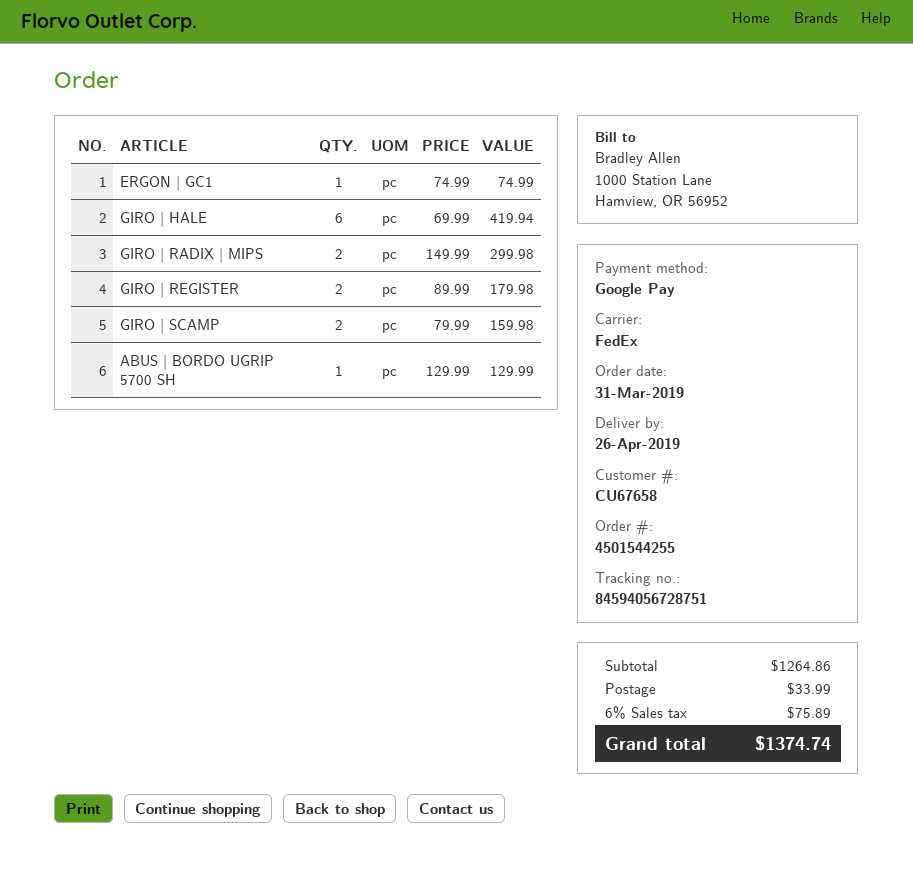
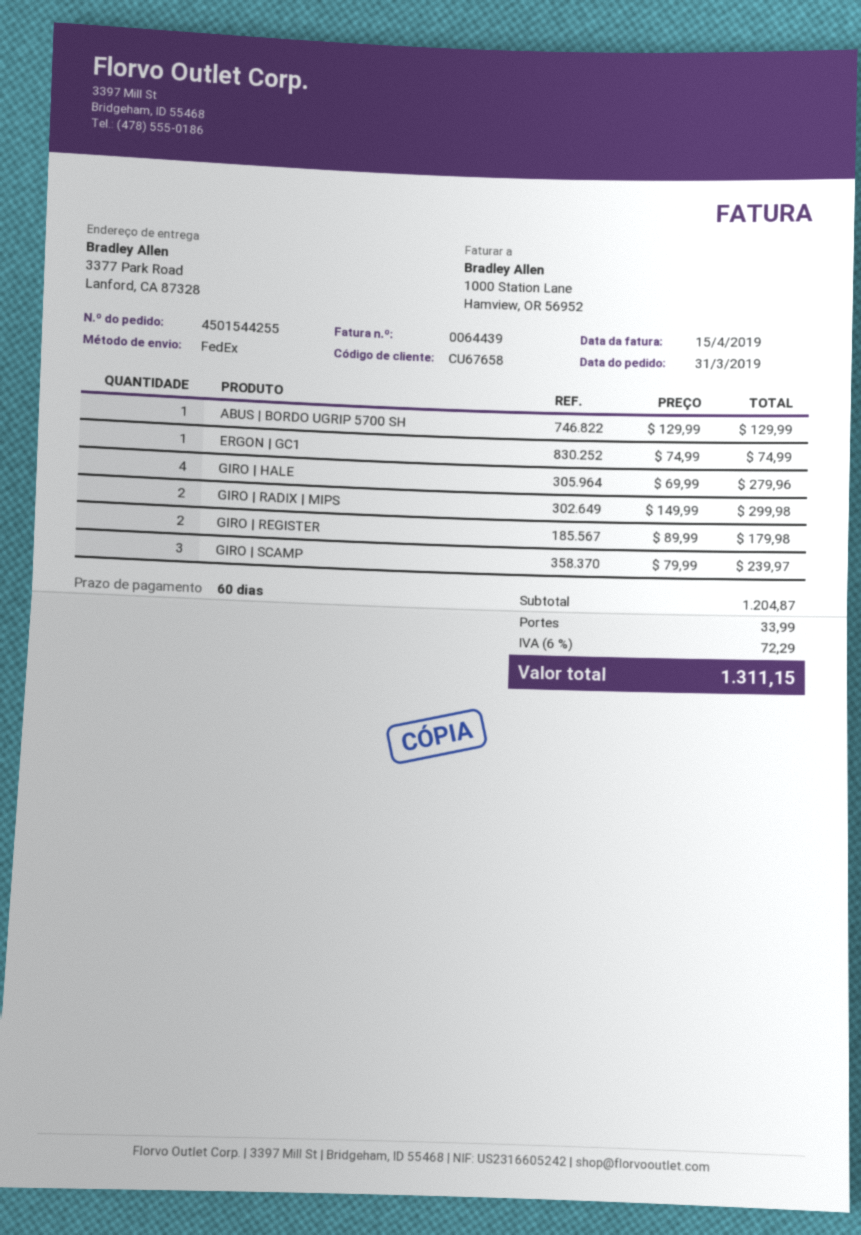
GIRO | HALE: 6 x 69.99 = 419.94 -> 4 x 69.99 = 279.96
GIRO | SCAMP: 2 x 79.99 = 159.98 -> 3 x 79.99 = 239.97
subtotal: 1264.86 -> 1204.87
tax: 6% = 75.89 -> 6% = 72.29
total: 1374.74 -> 1311.15

